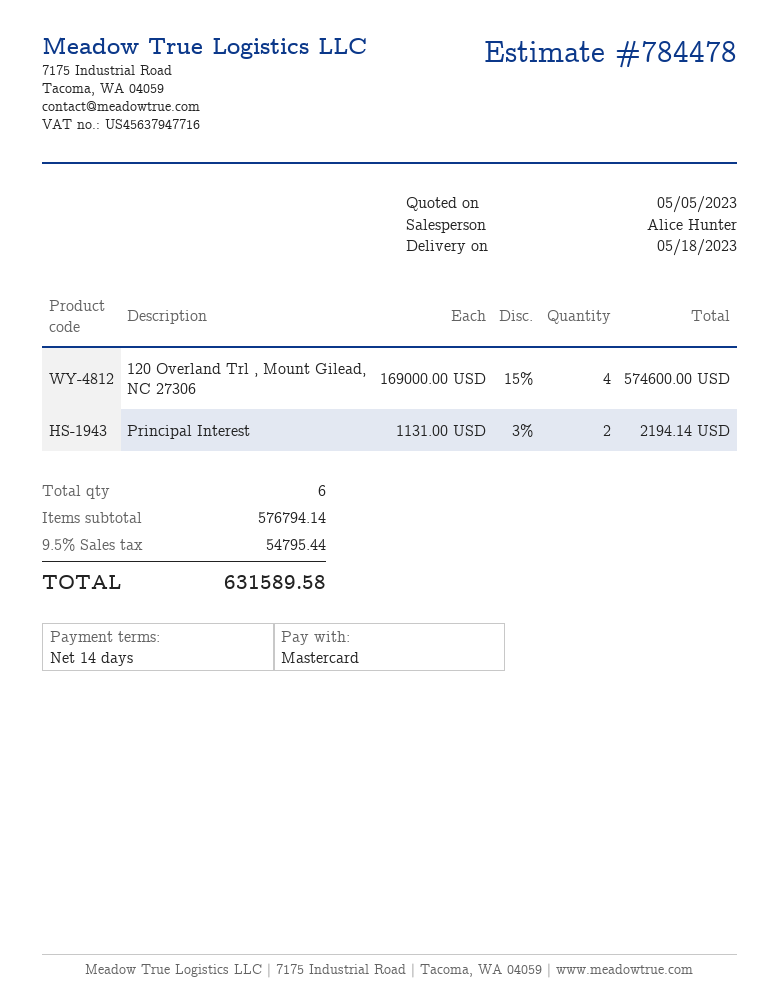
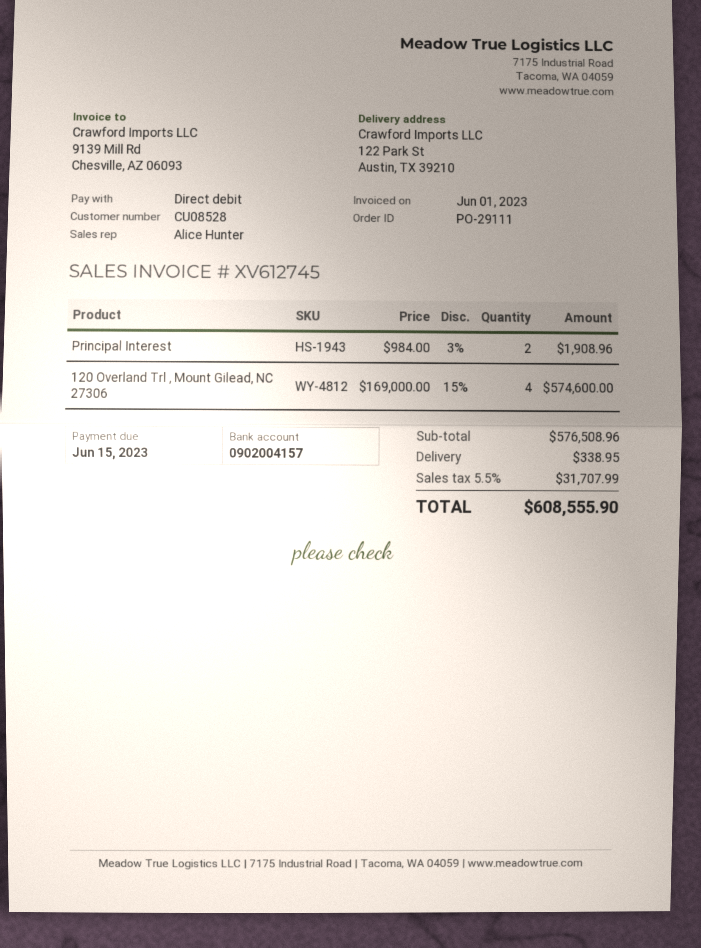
payment method: Mastercard -> direct debit
Principal Interest: 2 x 1131.00 - 3% = 2194.14 -> 2 x 984.00 - 3% = 1908.96
subtotal: 576794.14 -> 576508.96
shipping: none -> 338.95
tax: 9.5% = 54795.44 -> 5.5% = 31707.99
total: 631589.58 -> 608555.90

